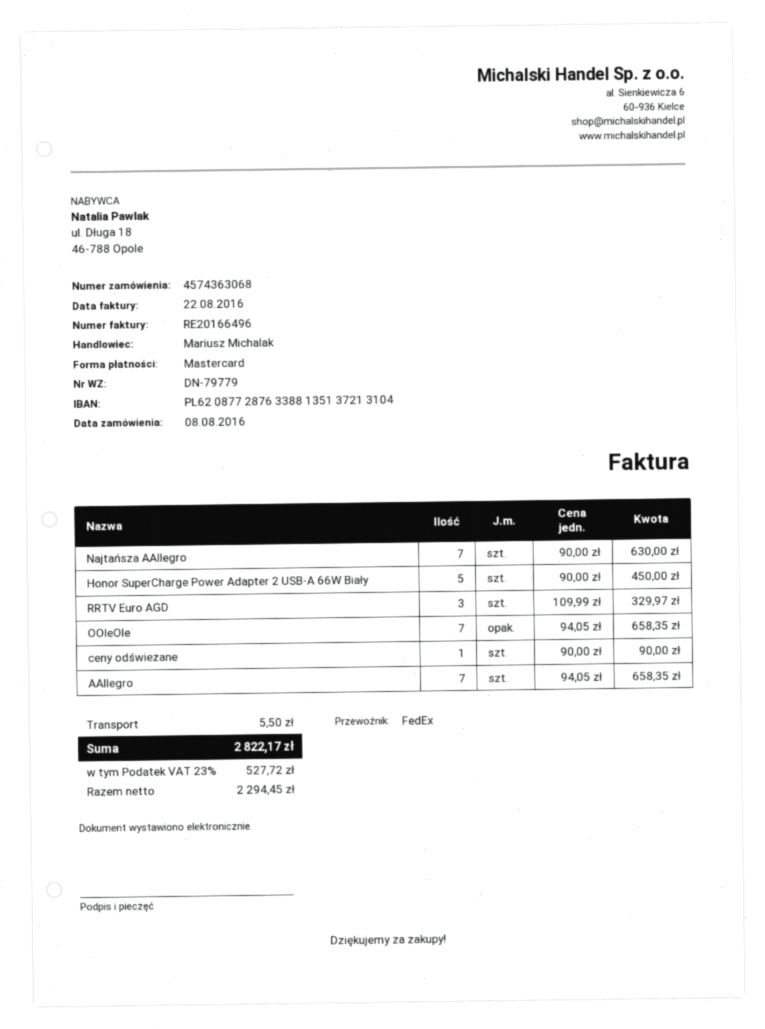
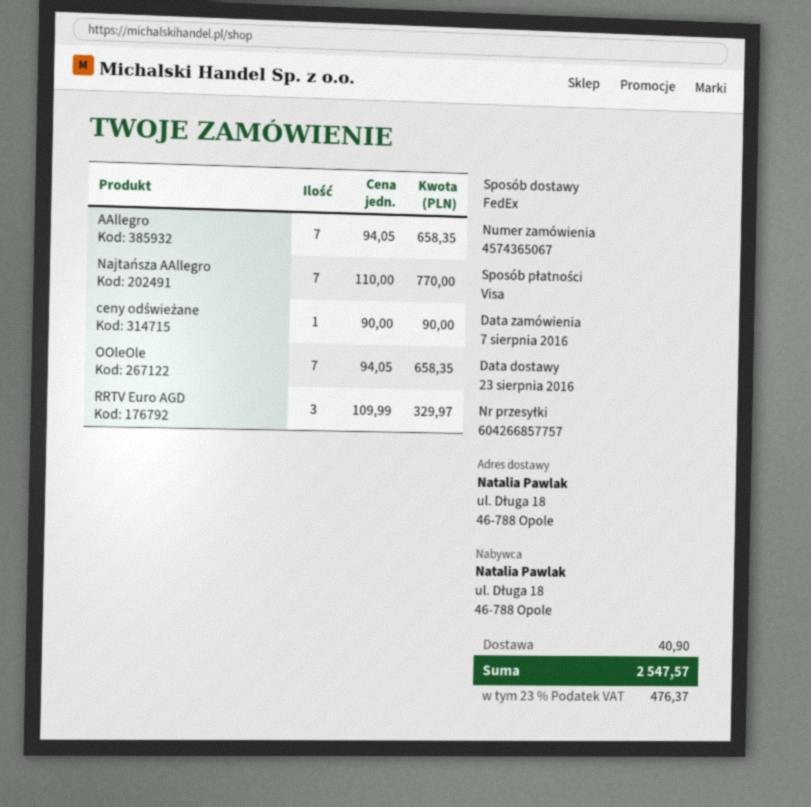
order number: 4574363068 -> 4574365067
order date: 2016-08-08 -> 2016-08-07
payment method: Mastercard -> Visa
Najtańsza AAllegro: 7 x 90.00 = 630.00 -> 7 x 110.00 = 770.00
Honor SuperCharge Power Adapter 2 USB-A 66W Biały: 5 x 90.00 = 450.00 -> none
shipping: 5.50 -> 40.90
tax: 23% = 527.72 -> 23% = 476.37
total: 2822.17 -> 2547.57

